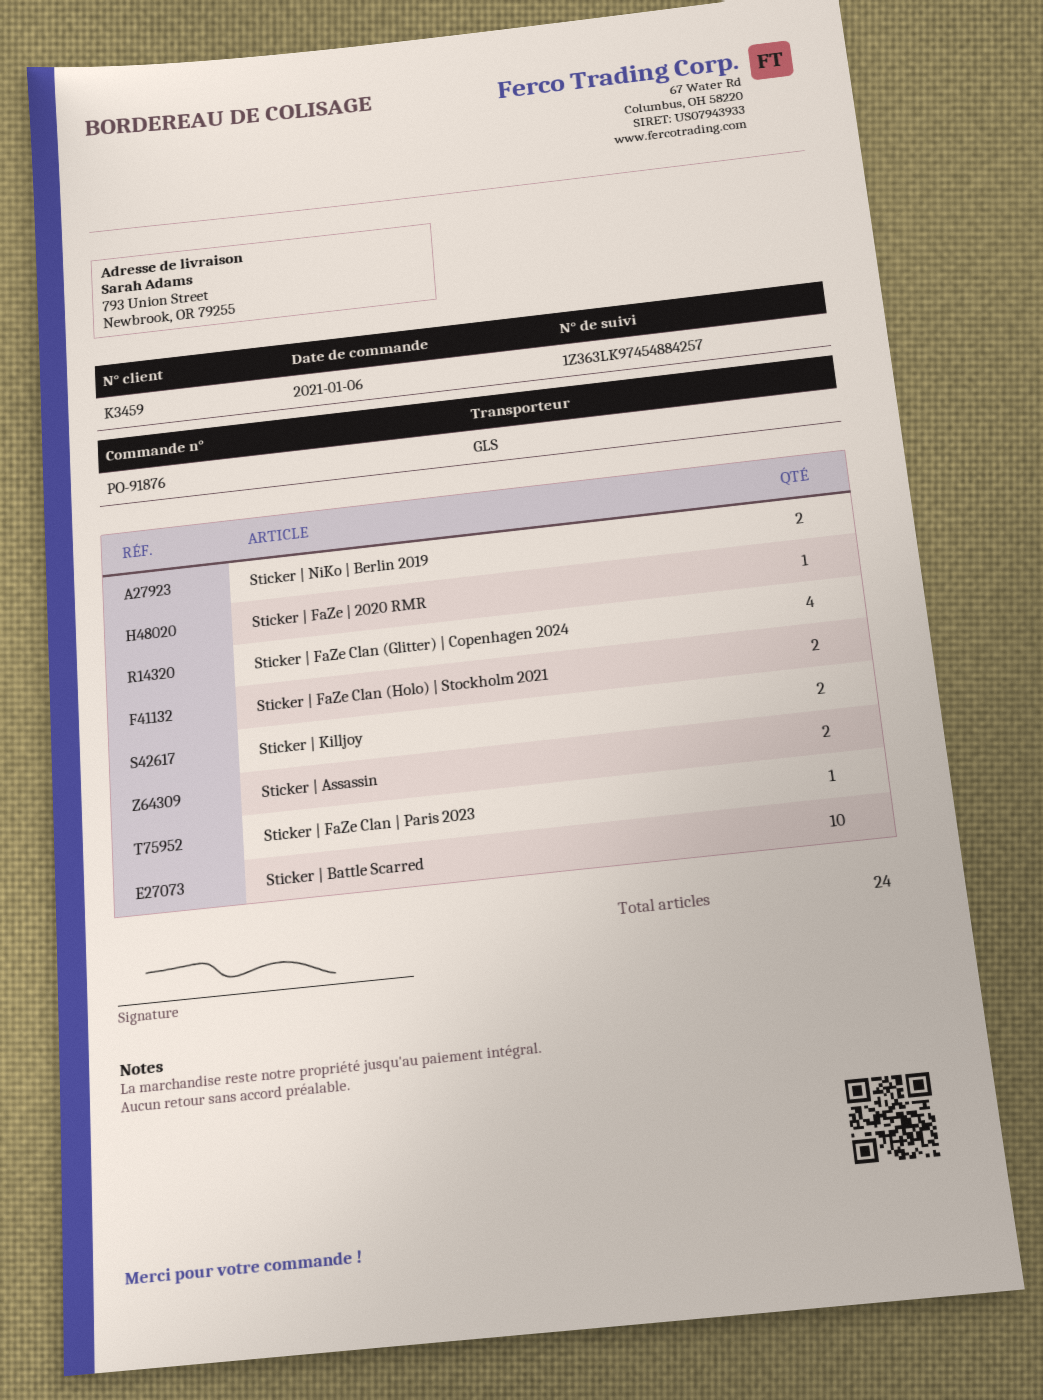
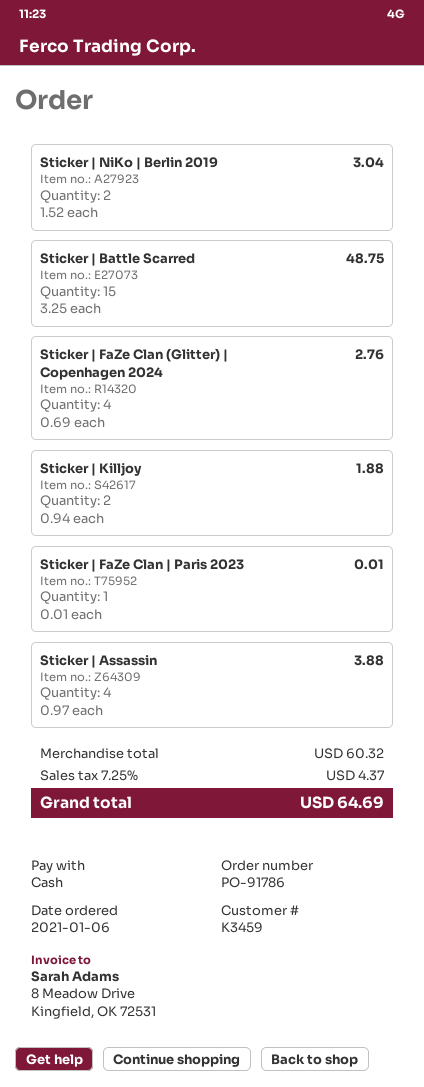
order number: PO-91876 -> PO-91786
Sticker | FaZe | 2020 RMR: 1 -> none
Sticker | FaZe Clan (Holo) | Stockholm 2021: 2 -> none
Sticker | Assassin: 2 -> 4
Sticker | Battle Scarred: 10 -> 15

